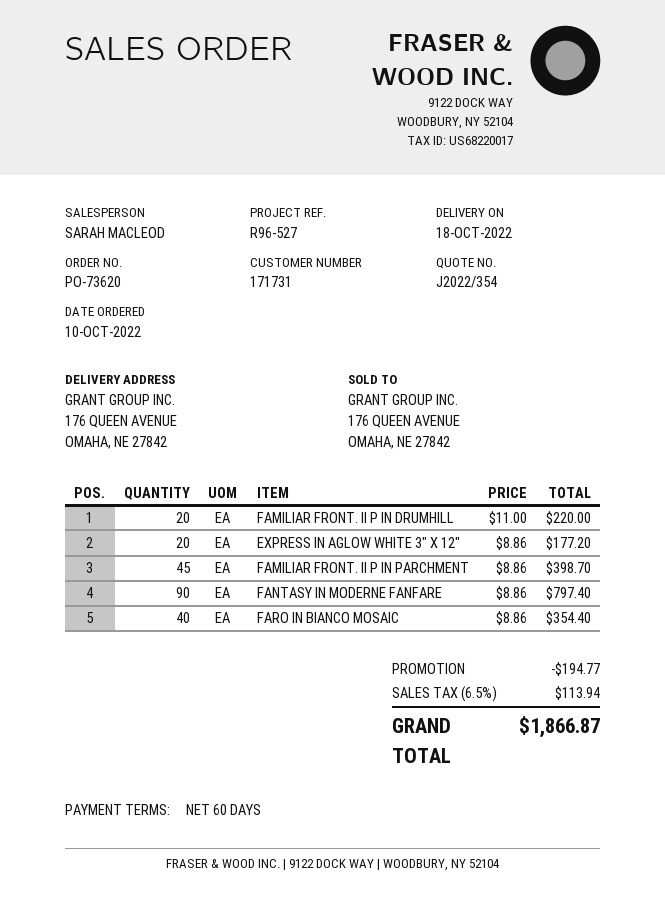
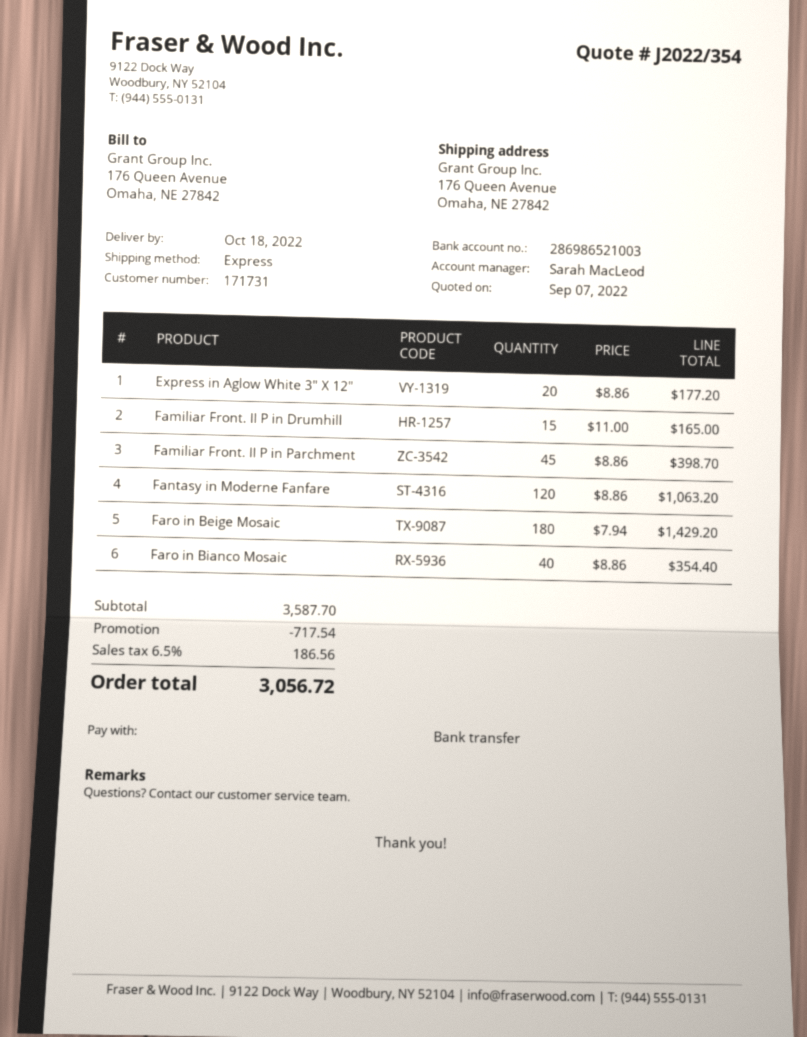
FAMILIAR FRONT. II P IN DRUMHILL: 20 x 11.00 = 220.00 -> 15 x 11.00 = 165.00
FANTASY IN MODERNE FANFARE: 90 x 8.86 = 797.40 -> 120 x 8.86 = 1063.20
Faro in Beige Mosaic: none -> 180 x 7.94 = 1429.20
discount: 194.77 -> 717.54
tax: 6.5% = 113.94 -> 6.5% = 186.56
total: 1866.87 -> 3056.72

